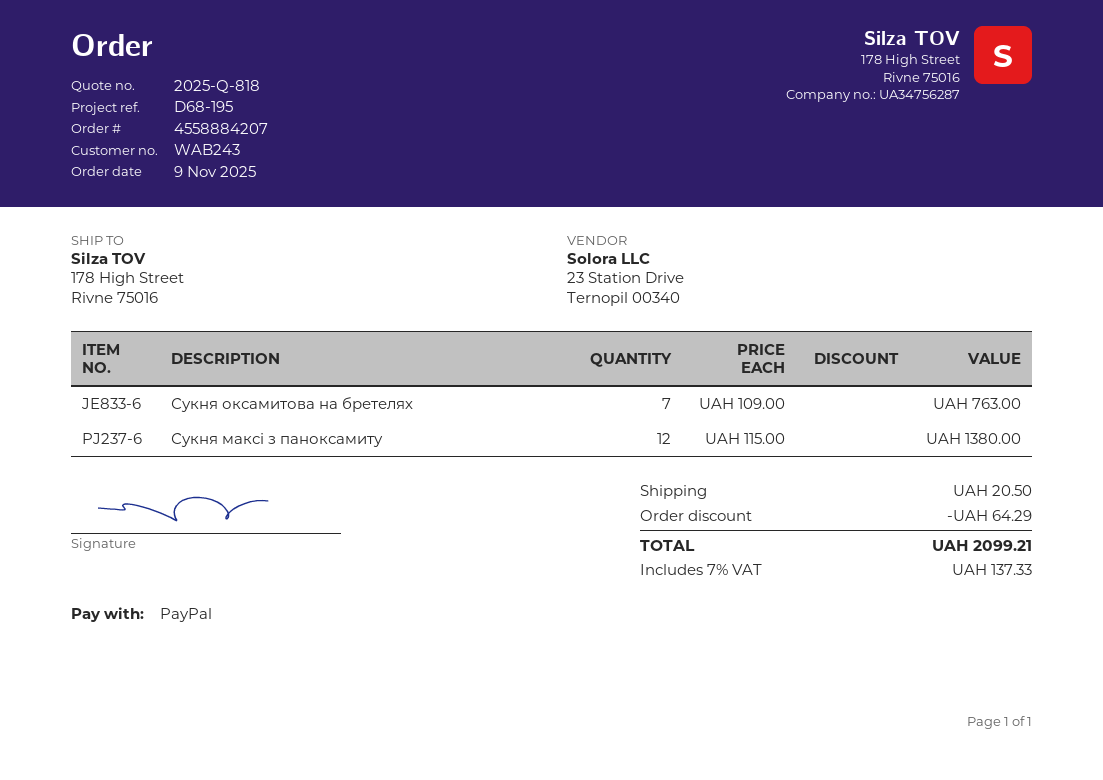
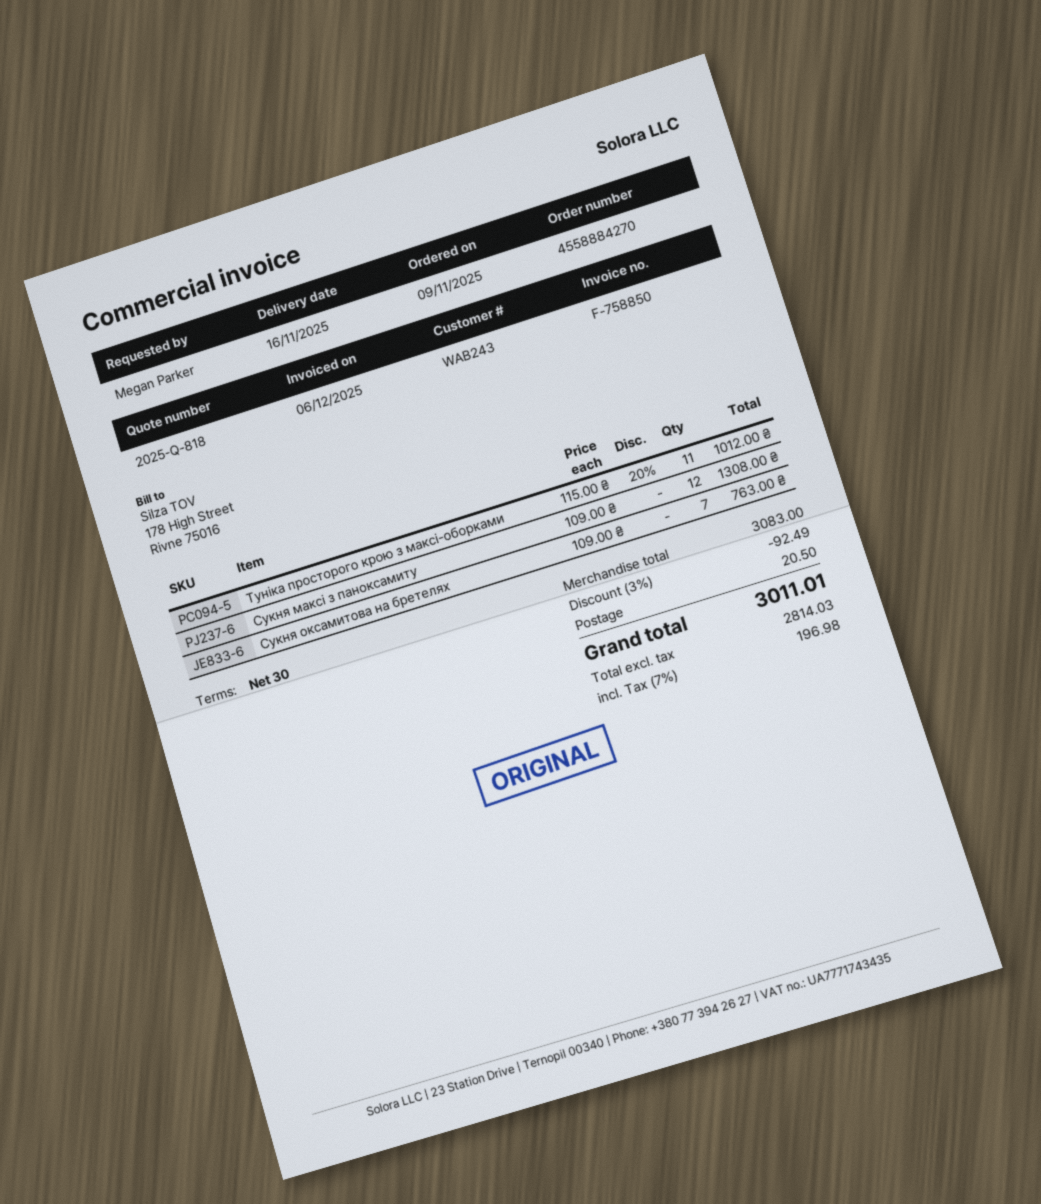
order number: 4558884207 -> 4558884270
Сукня максі з паноксамиту: 12 x 115.00 = 1380.00 -> 12 x 109.00 = 1308.00
Туніка просторого крою з максі-оборками: none -> 11 x 115.00 - 20% = 1012.00
discount: 64.29 -> 92.49
tax: 7% = 137.33 -> 7% = 196.98
total: 2099.21 -> 3011.01

